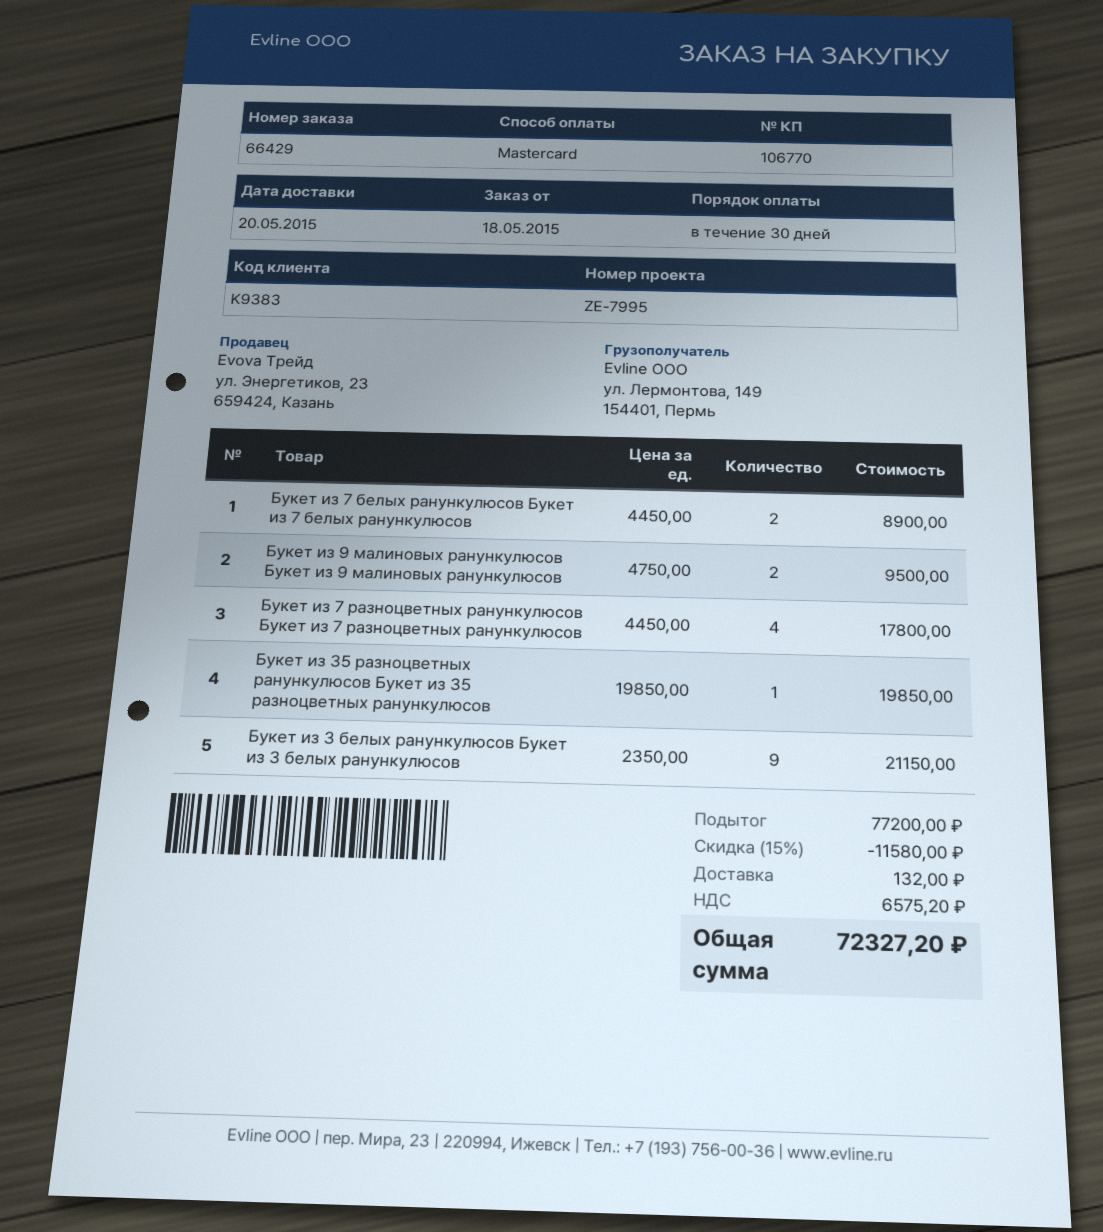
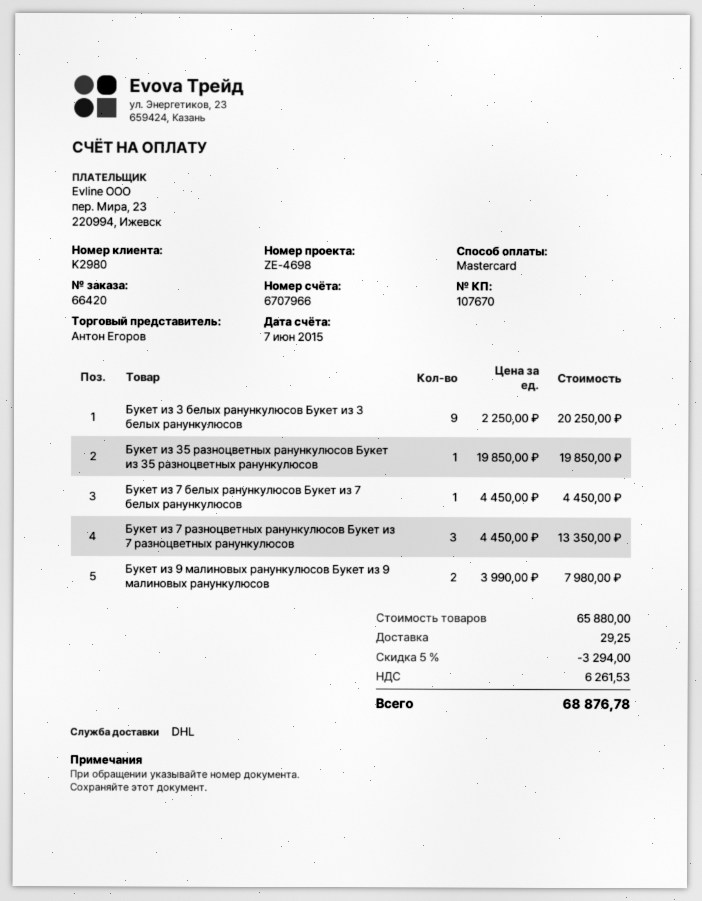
quote number: 106770 -> 107670
order number: 66429 -> 66420
customer number: K9383 -> K2980
reference: ZE-7995 -> ZE-4698
Букет из 7 белых ранункулюсов Букет из 7 белых ранункулюсов: 2 x 4450.00 = 8900.00 -> 1 x 4450.00 = 4450.00
Букет из 9 малиновых ранункулюсов Букет из 9 малиновых ранункулюсов: 2 x 4750.00 = 9500.00 -> 2 x 3990.00 = 7980.00
Букет из 7 разноцветных ранункулюсов Букет из 7 разноцветных ранункулюсов: 4 x 4450.00 = 17800.00 -> 3 x 4450.00 = 13350.00
Букет из 3 белых ранункулюсов Букет из 3 белых ранункулюсов: 9 x 2350.00 = 21150.00 -> 9 x 2250.00 = 20250.00
subtotal: 77200.00 -> 65880.00
discount: 15% = 11580.00 -> 5% = 3294.00
shipping: 132.00 -> 29.25
tax: 6575.20 -> 6261.53
total: 72327.20 -> 68876.78

